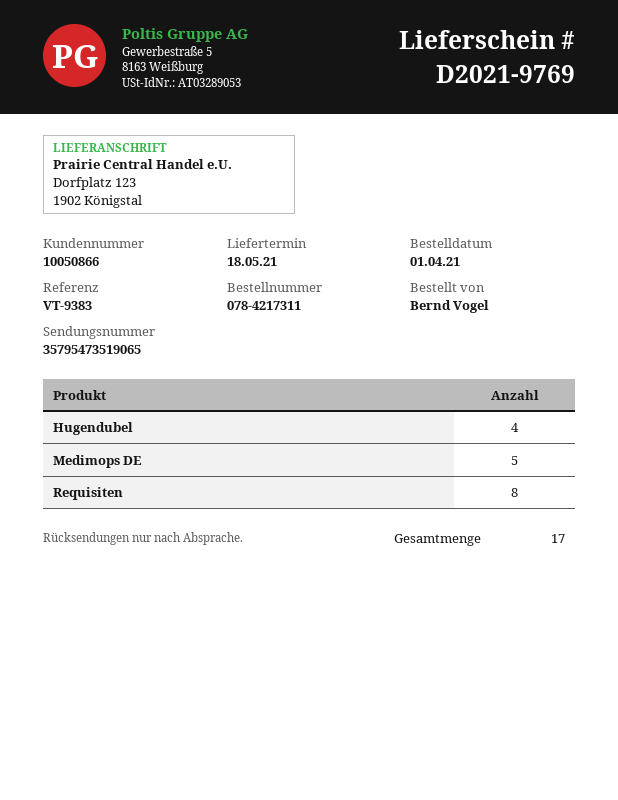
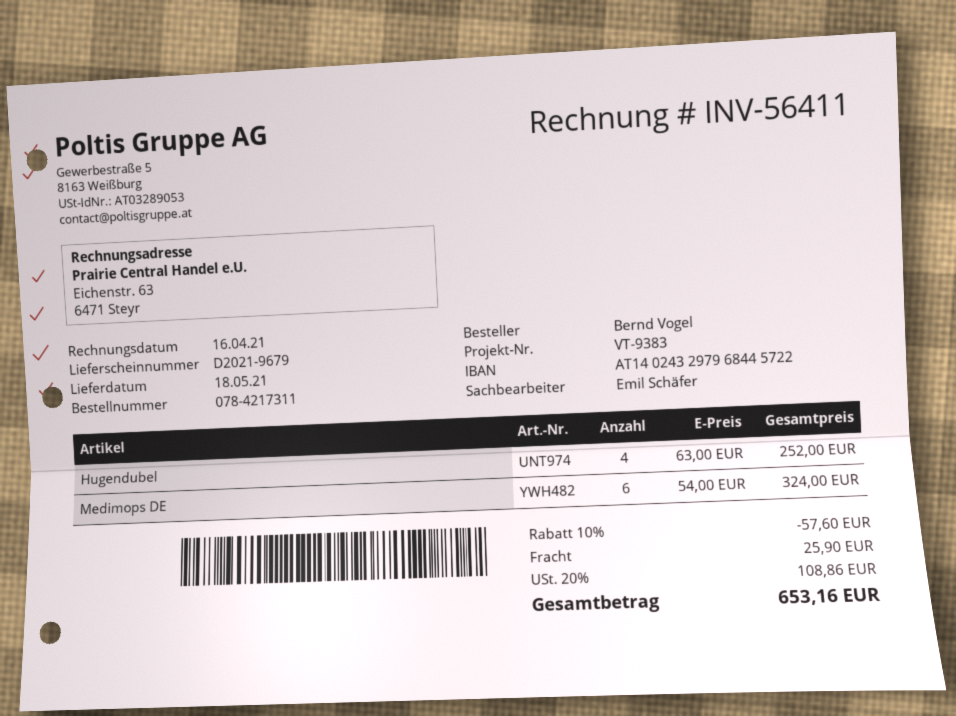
delivery note number: D2021-9769 -> D2021-9679
Medimops DE: 5 -> 6
Requisiten: 8 -> none

